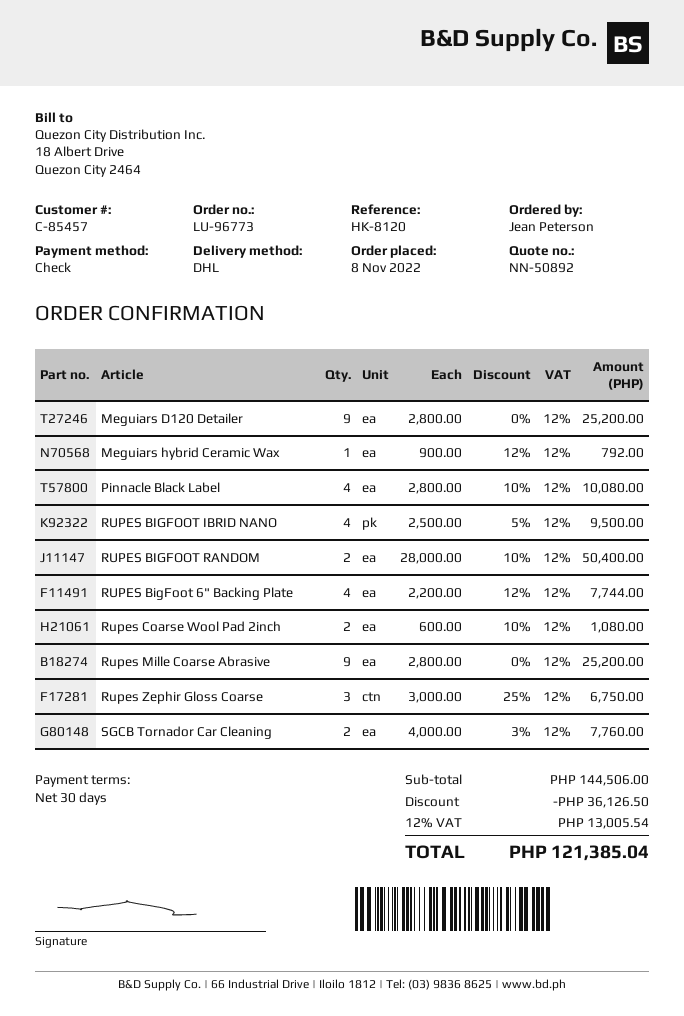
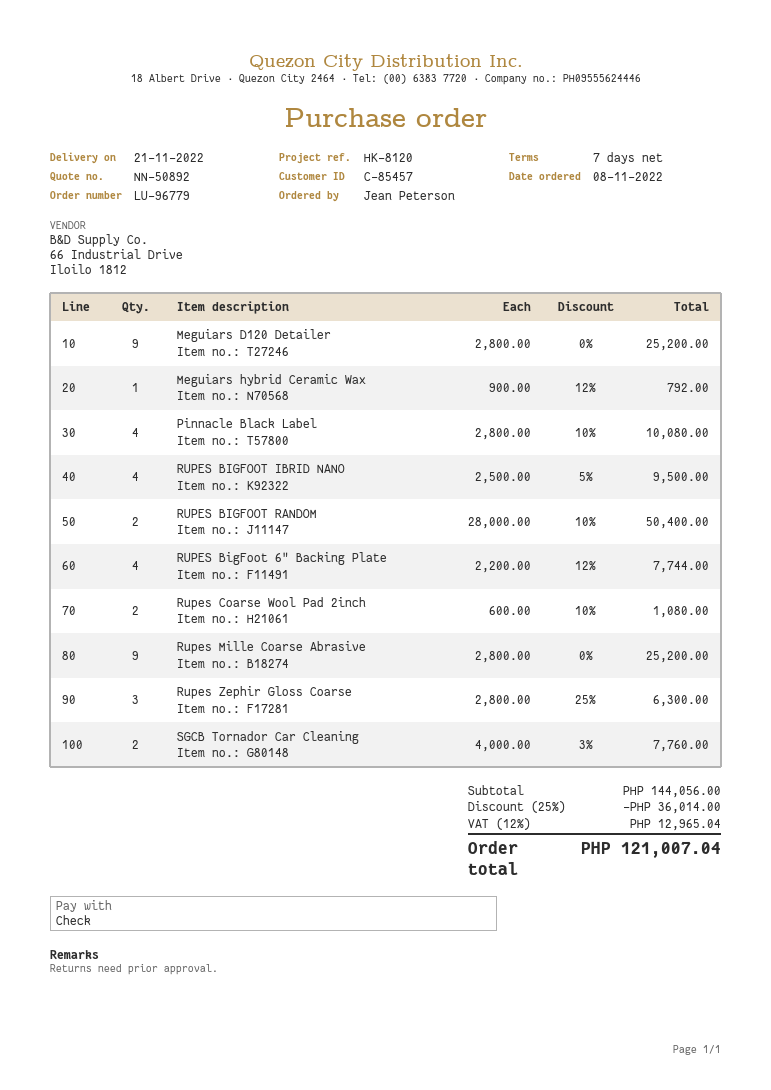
order number: LU-96773 -> LU-96779
payment terms: 30 days -> 7 days
Rupes Zephir Gloss Coarse: 3 x 3000.00 - 25% = 6750.00 -> 3 x 2800.00 - 25% = 6300.00
subtotal: 144506.00 -> 144056.00
discount: 36126.50 -> 36014.00
tax: 12% = 13005.54 -> 12% = 12965.04
total: 121385.04 -> 121007.04

